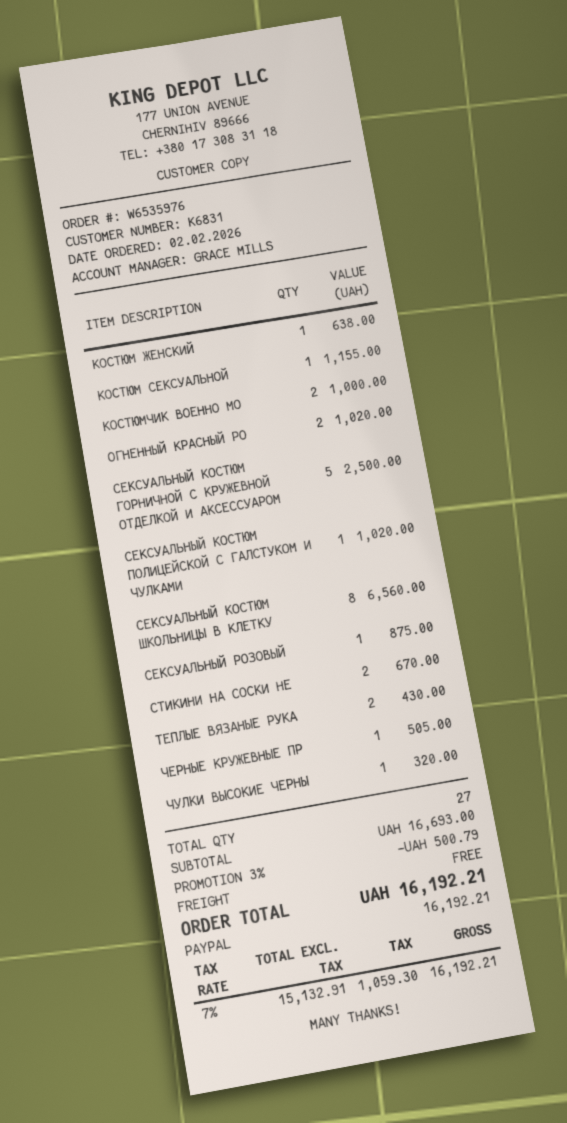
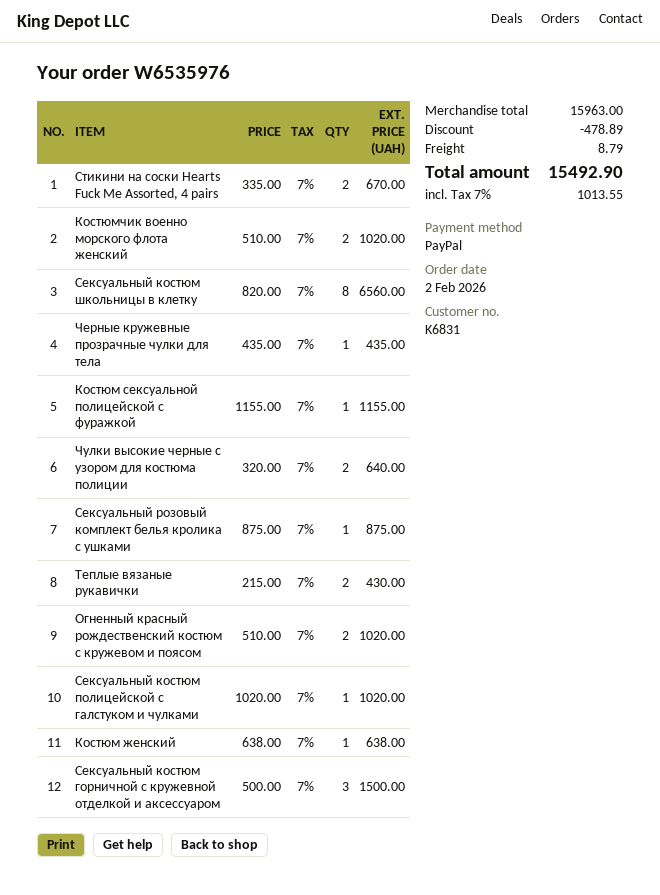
КОСТЮМЧИК ВОЕННО МО: 2 for 1000.00 -> 2 for 1020.00
СЕКСУАЛЬНЫЙ КОСТЮМ ГОРНИЧНОЙ С КРУЖЕВНОЙ ОТДЕЛКОЙ И АКСЕССУАРОМ: 5 for 2500.00 -> 3 for 1500.00
ЧЕРНЫЕ КРУЖЕВНЫЕ ПР: 1 for 505.00 -> 1 for 435.00
ЧУЛКИ ВЫСОКИЕ ЧЕРНЫ: 1 for 320.00 -> 2 for 640.00
subtotal: 16693.00 -> 15963.00
discount: 500.79 -> 478.89
shipping: 0.00 -> 8.79
tax: 7% = 1059.30 -> 7% = 1013.55
total: 16192.21 -> 15492.90

